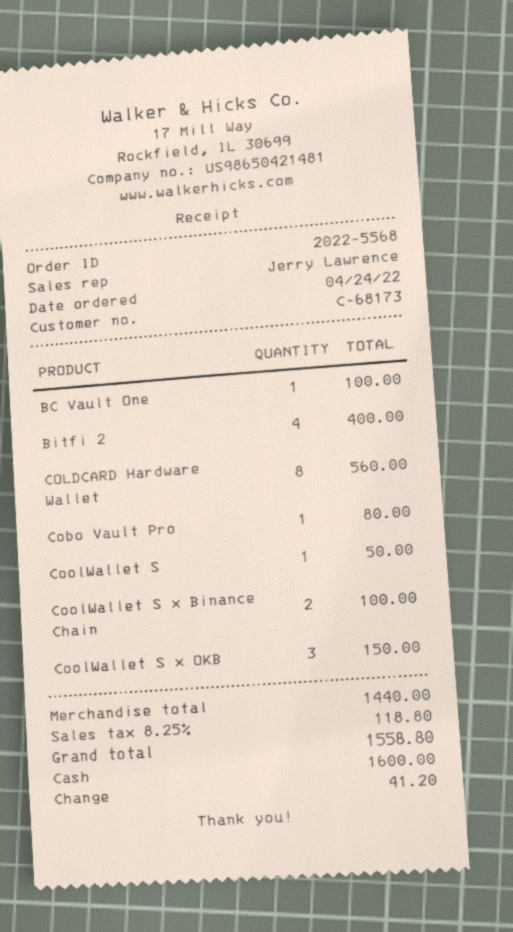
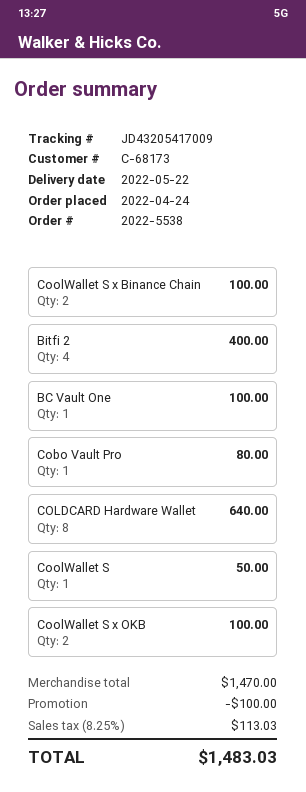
order number: 2022-5568 -> 2022-5538
COLDCARD Hardware Wallet: 8 for 560.00 -> 8 for 640.00
CoolWallet S x OKB: 3 for 150.00 -> 2 for 100.00
subtotal: 1440.00 -> 1470.00
discount: none -> 100.00
tax: 8.25% = 118.80 -> 8.25% = 113.03
total: 1558.80 -> 1483.03

